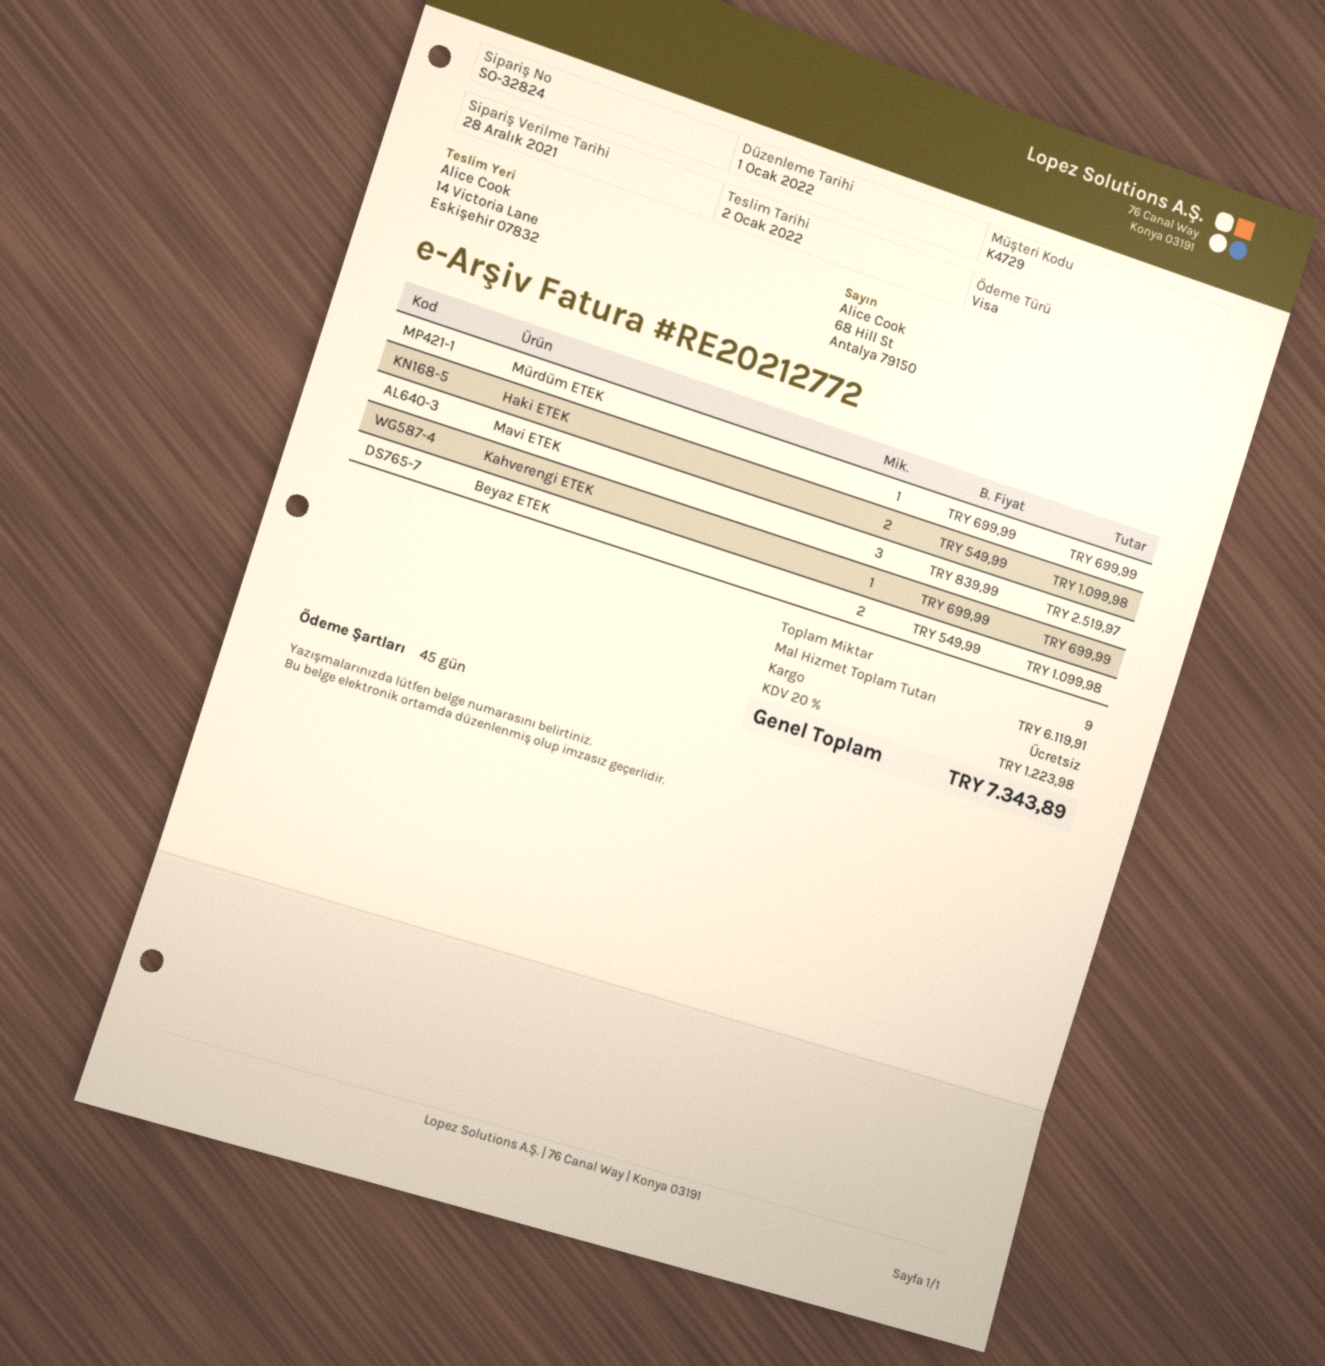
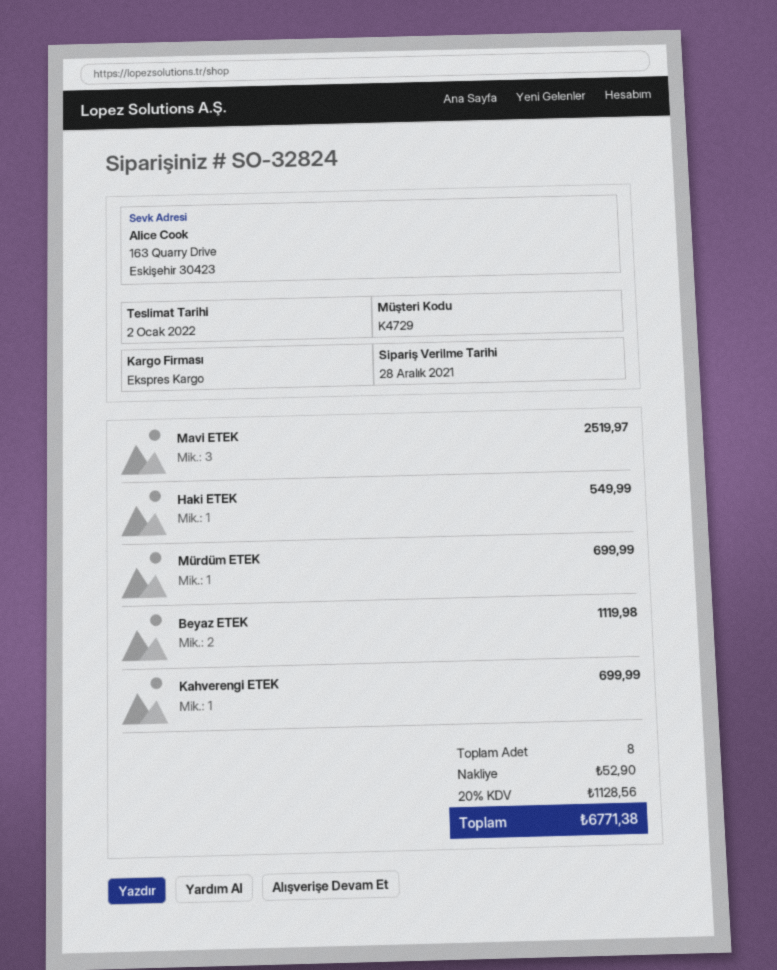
ship to: 14 Victoria Lane, Eskişehir 07832 -> 163 Quarry Drive, Eskişehir 30423
Haki ETEK: 2 for 1099.98 -> 1 for 549.99
Beyaz ETEK: 2 for 1099.98 -> 2 for 1119.98
total quantity: 9 -> 8
shipping: 0.00 -> 52.90
tax: 20% = 1223.98 -> 20% = 1128.56
total: 7343.89 -> 6771.38

